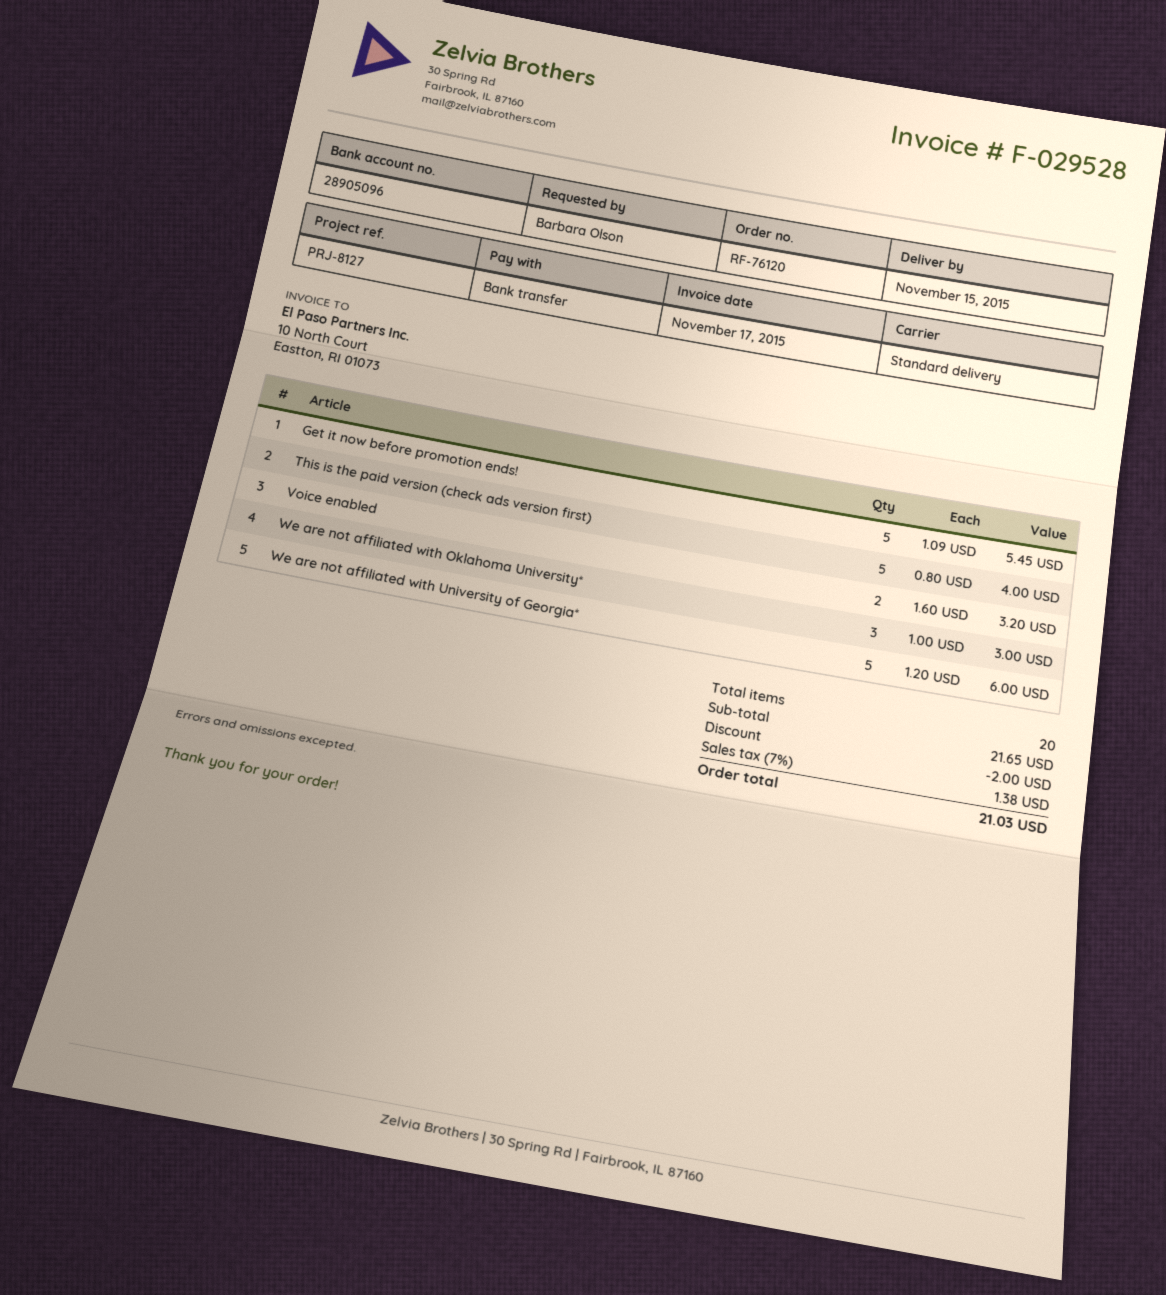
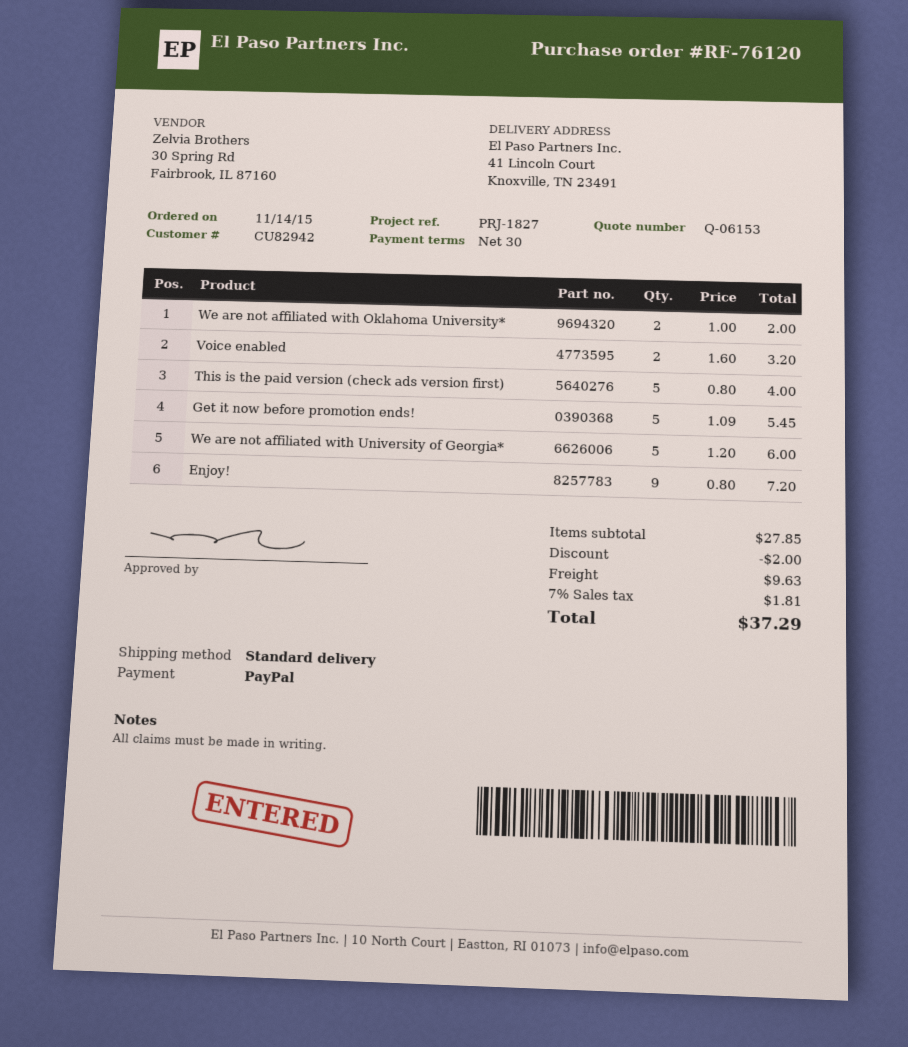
reference: PRJ-8127 -> PRJ-1827
payment method: bank transfer -> PayPal
We are not affiliated with Oklahoma University*: 3 x 1.00 = 3.00 -> 2 x 1.00 = 2.00
Enjoy!: none -> 9 x 0.80 = 7.20
subtotal: 21.65 -> 27.85
shipping: none -> 9.63
tax: 7% = 1.38 -> 7% = 1.81
total: 21.03 -> 37.29

